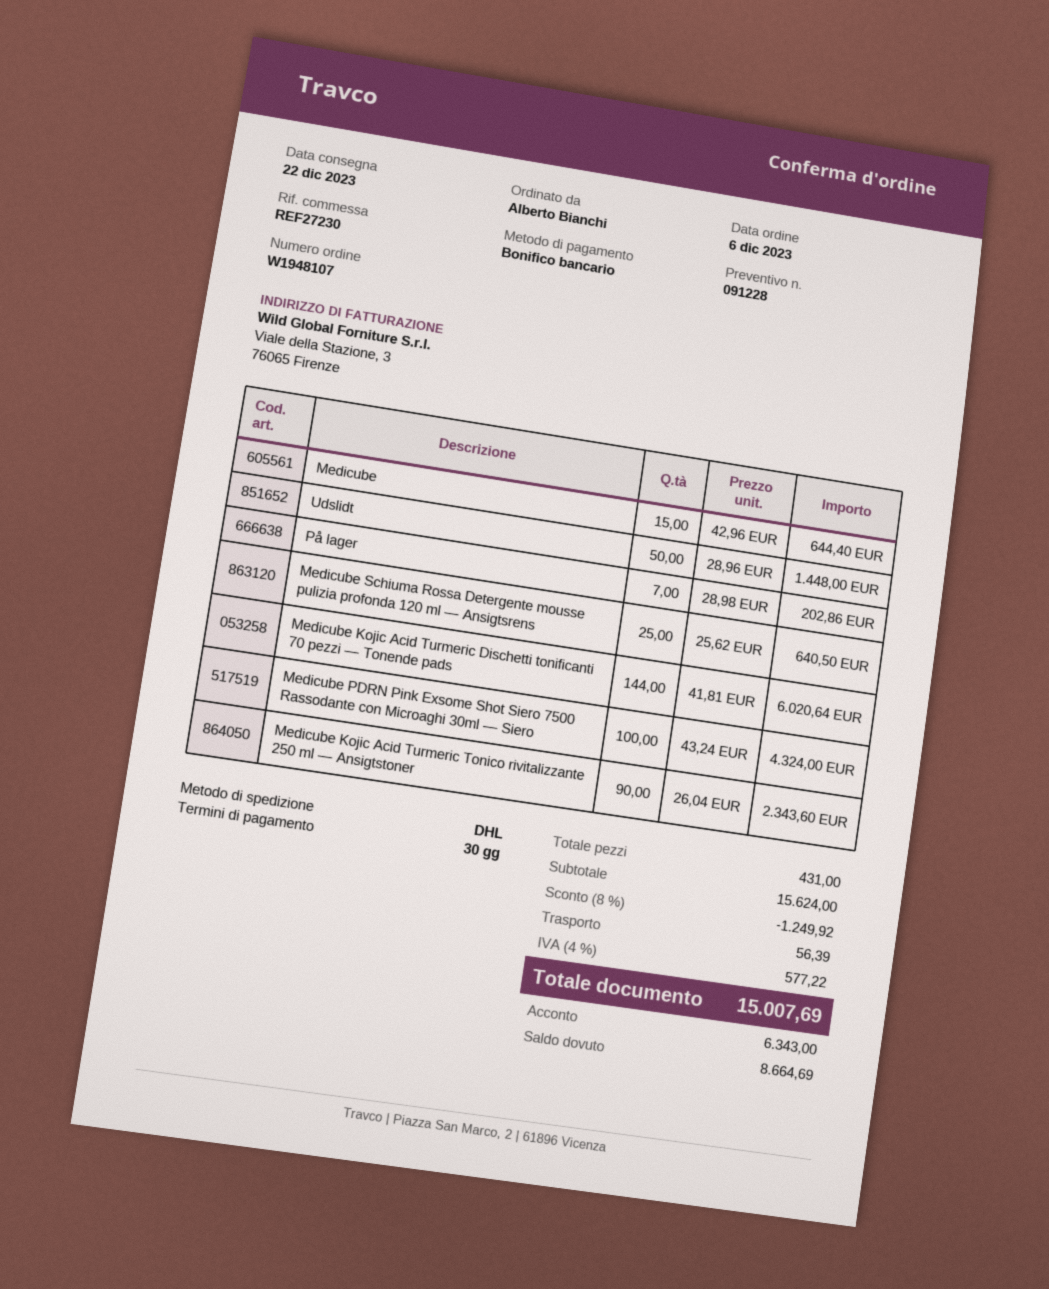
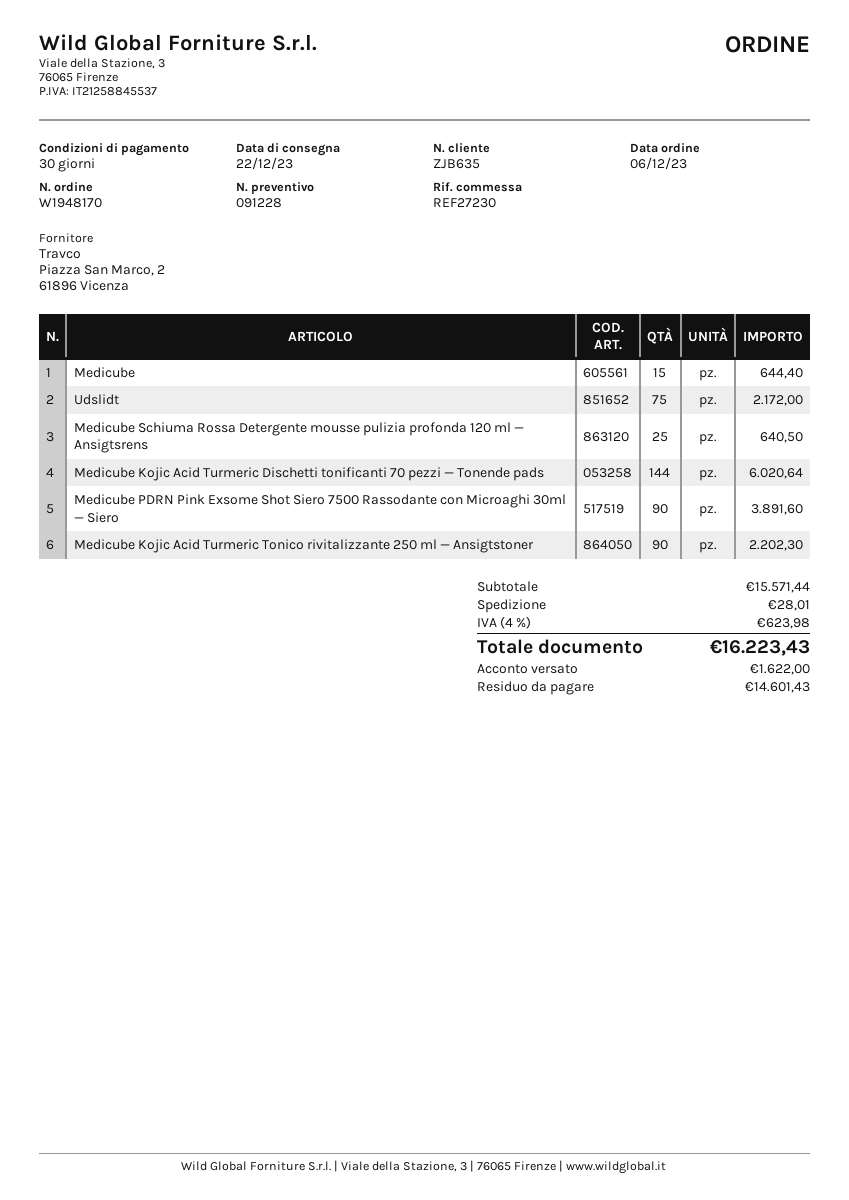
order number: W1948107 -> W1948170
Udslidt: 50 for 1448.00 -> 75 for 2172.00
På lager: 7 for 202.86 -> none
Medicube PDRN Pink Exsome Shot Siero 7500 Rassodante con Microaghi 30ml — Siero: 100 for 4324.00 -> 90 for 3891.60
Medicube Kojic Acid Turmeric Tonico rivitalizzante 250 ml — Ansigtstoner: 90 for 2343.60 -> 90 for 2202.30
subtotal: 15624.00 -> 15571.44
discount: 8% = 1249.92 -> none
shipping: 56.39 -> 28.01
tax: 4% = 577.22 -> 4% = 623.98
total: 15007.69 -> 16223.43
deposit: 6343.00 -> 1622.00
balance: 8664.69 -> 14601.43

